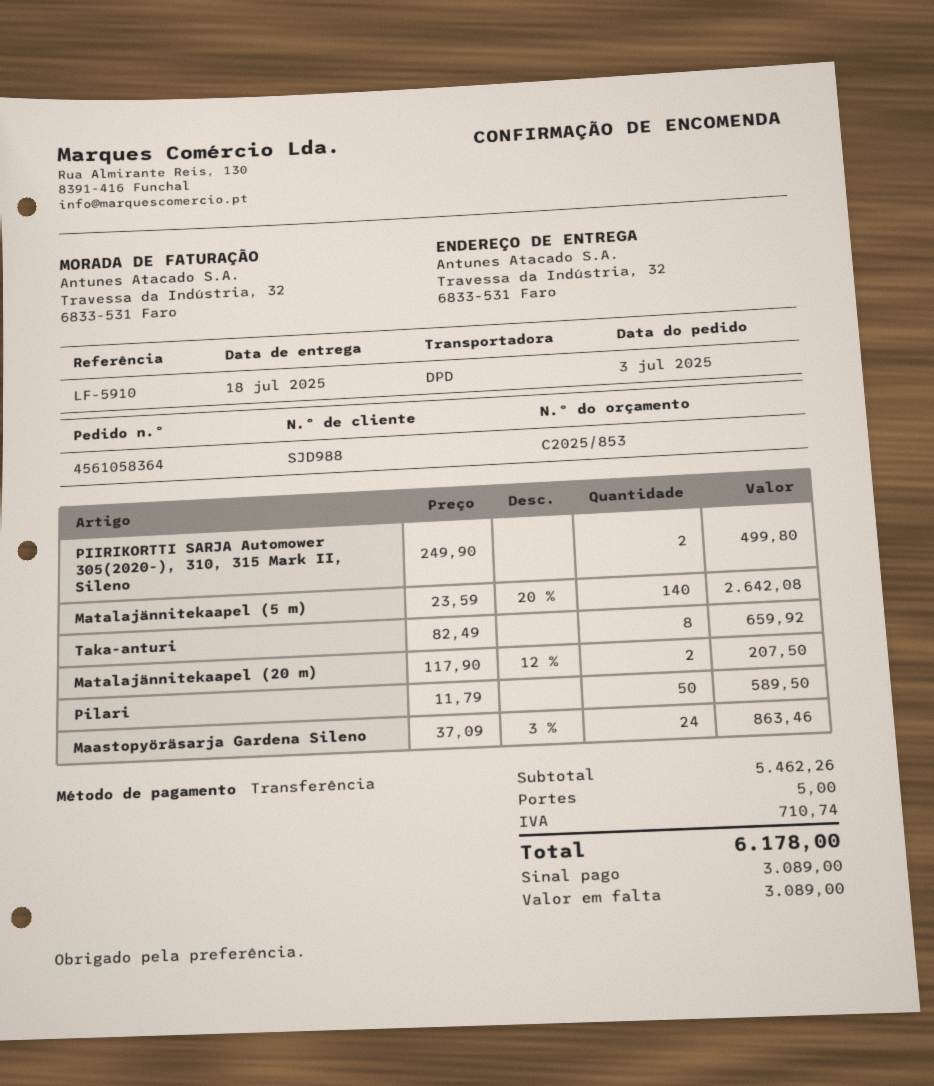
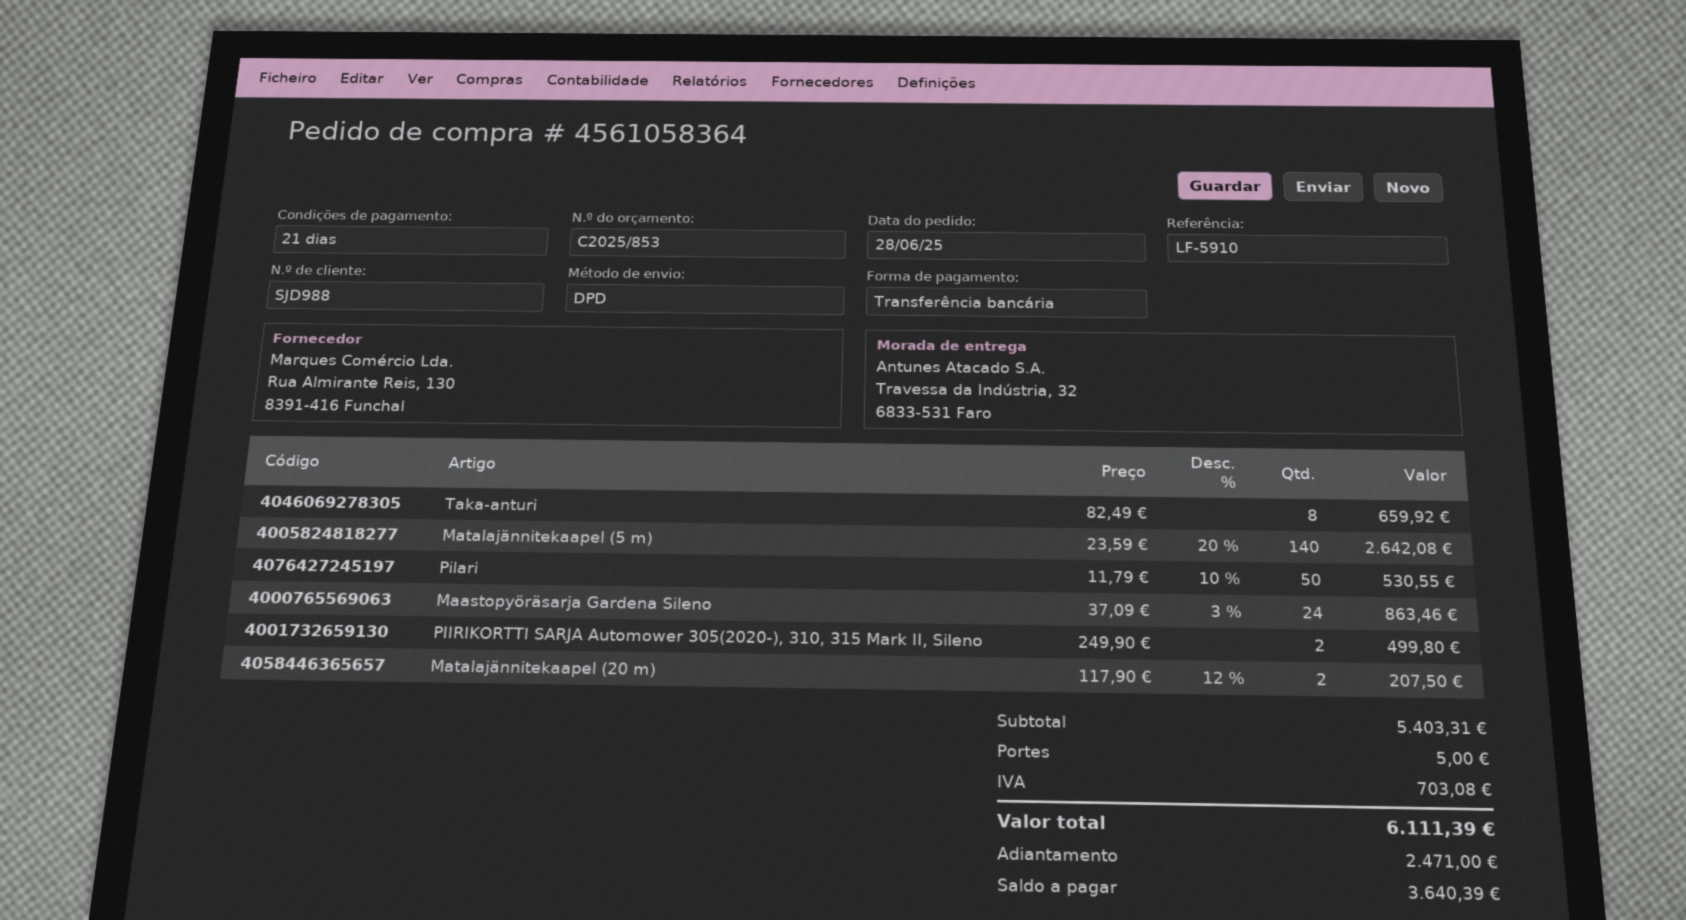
order date: 2025-07-03 -> 2025-06-28
Pilari: 50 x 11.79 = 589.50 -> 50 x 11.79 - 10% = 530.55
subtotal: 5462.26 -> 5403.31
tax: 710.74 -> 703.08
total: 6178.00 -> 6111.39
deposit: 3089.00 -> 2471.00
balance: 3089.00 -> 3640.39

